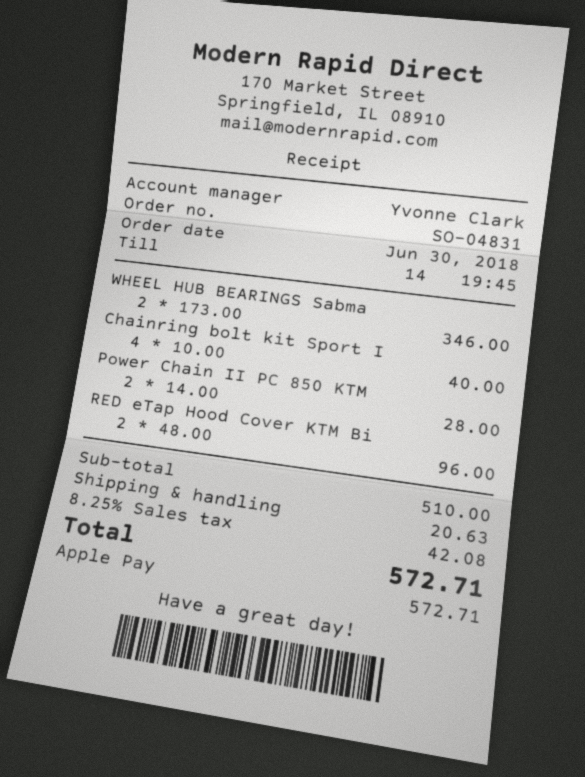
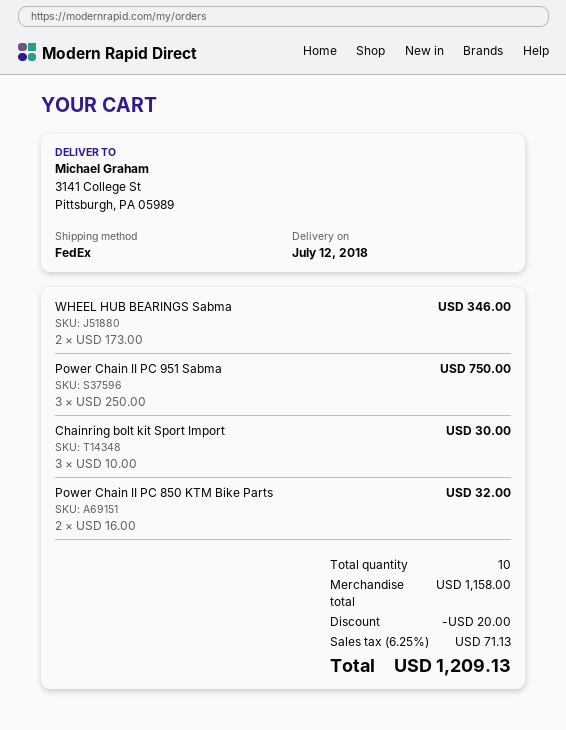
Chainring bolt kit Sport I: 4 x 10.00 = 40.00 -> 3 x 10.00 = 30.00
Power Chain II PC 850 KTM: 2 x 14.00 = 28.00 -> 2 x 16.00 = 32.00
RED eTap Hood Cover KTM Bi: 2 x 48.00 = 96.00 -> none
Power Chain II PC 951 Sabma: none -> 3 x 250.00 = 750.00
subtotal: 510.00 -> 1158.00
discount: none -> 20.00
shipping: 20.63 -> none
tax: 8.25% = 42.08 -> 6.25% = 71.13
total: 572.71 -> 1209.13

